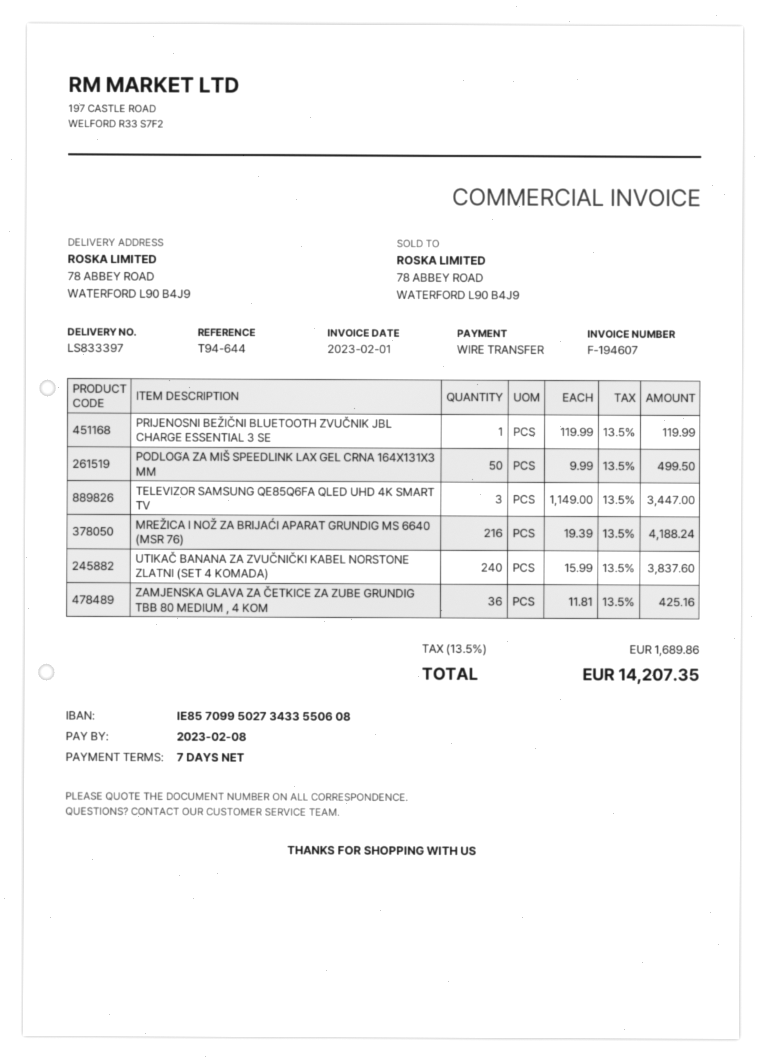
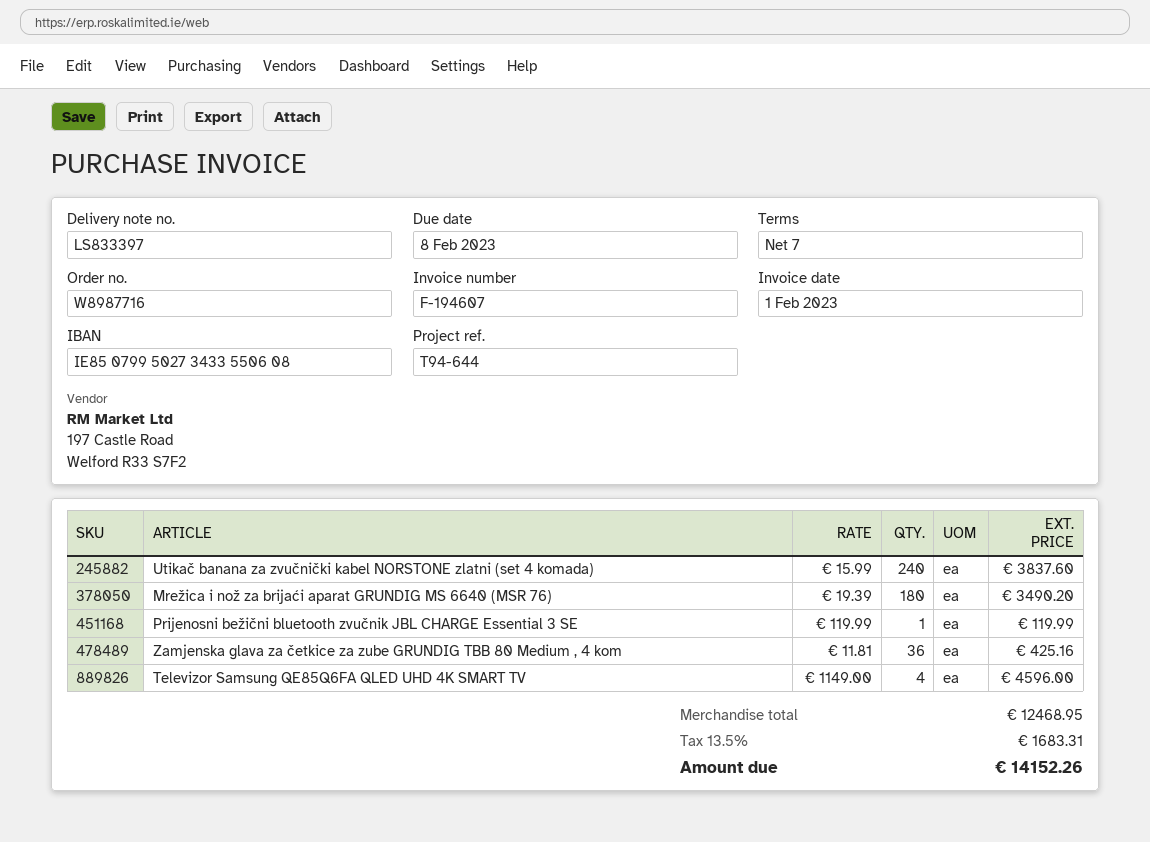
bank account: IE85709950273433550608 -> IE85079950273433550608
PODLOGA ZA MIŠ SPEEDLINK LAX GEL CRNA 164X131X3 MM: 50 x 9.99 = 499.50 -> none
TELEVIZOR SAMSUNG QE85Q6FA QLED UHD 4K SMART TV: 3 x 1149.00 = 3447.00 -> 4 x 1149.00 = 4596.00
MREŽICA I NOŽ ZA BRIJAĆI APARAT GRUNDIG MS 6640 (MSR 76): 216 x 19.39 = 4188.24 -> 180 x 19.39 = 3490.20
tax: 13.5% = 1689.86 -> 13.5% = 1683.31
total: 14207.35 -> 14152.26

